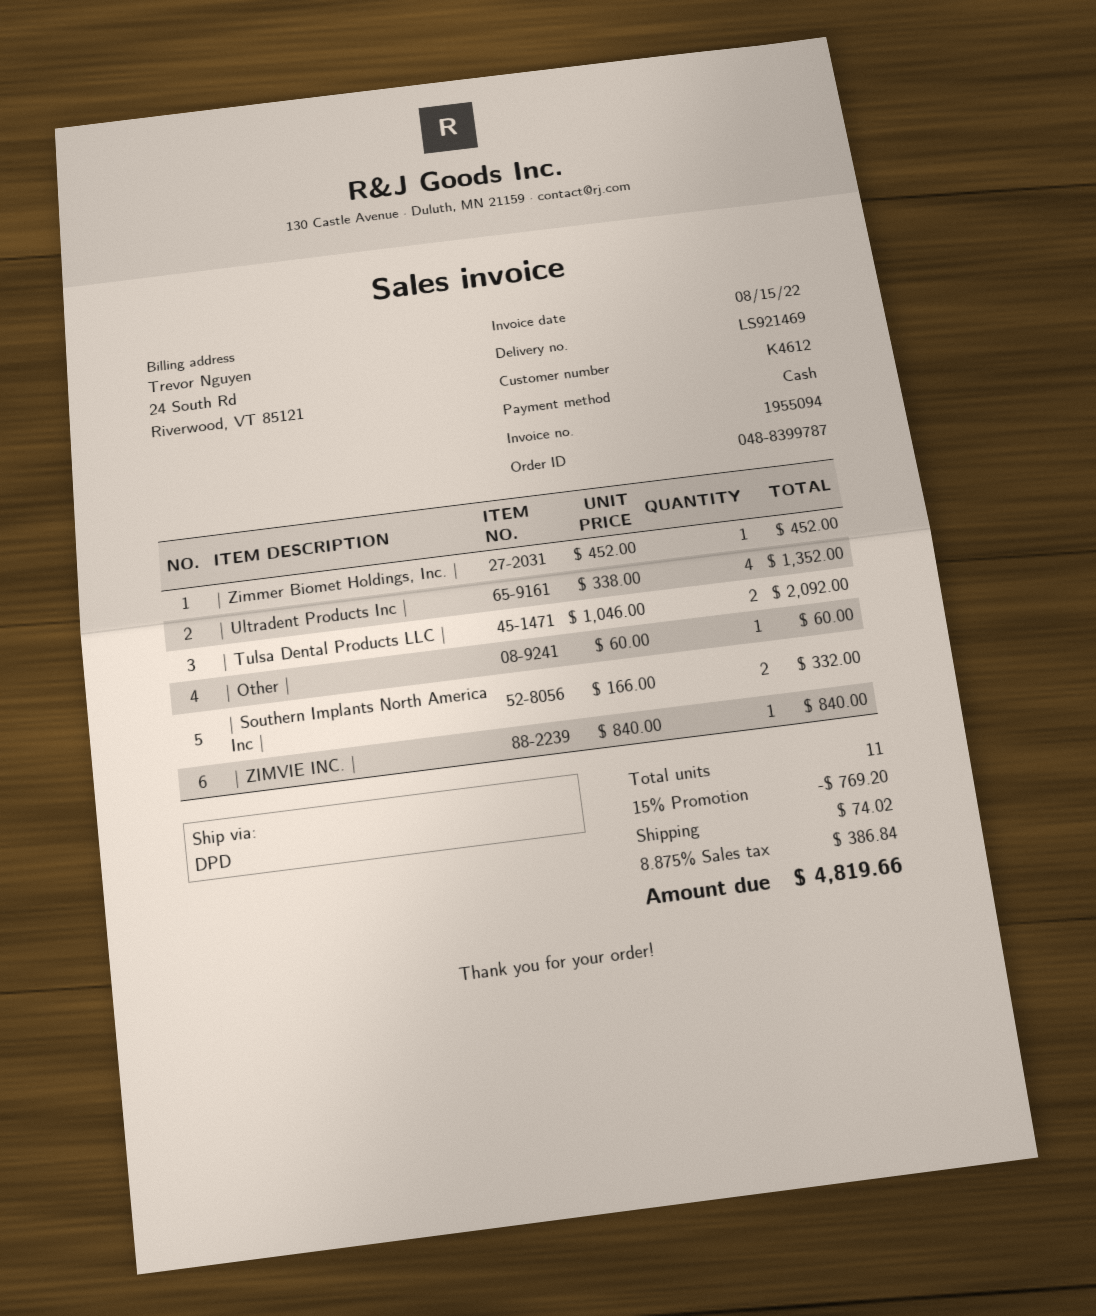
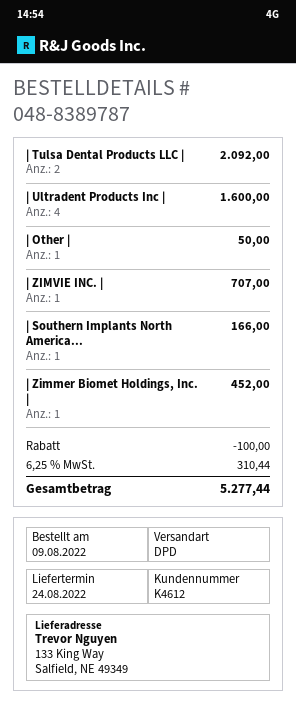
order number: 048-8399787 -> 048-8389787
| Ultradent Products Inc |: 4 for 1352.00 -> 4 for 1600.00
| Other |: 1 for 60.00 -> 1 for 50.00
| Southern Implants North America Inc |: 2 for 332.00 -> 1 for 166.00
| ZIMVIE INC. |: 1 for 840.00 -> 1 for 707.00
discount: 769.20 -> 100.00
shipping: 74.02 -> none
tax: 8.875% = 386.84 -> 6.25% = 310.44
total: 4819.66 -> 5277.44

